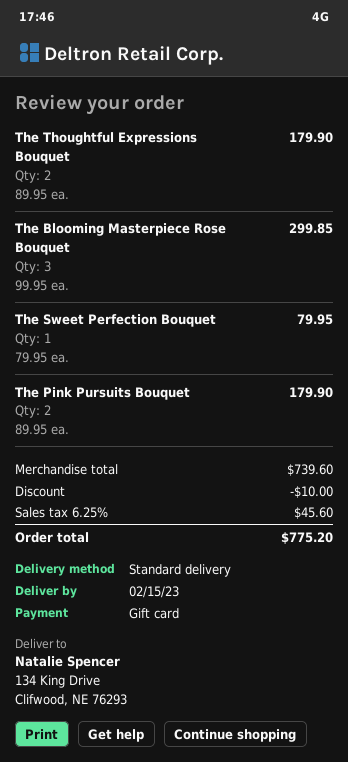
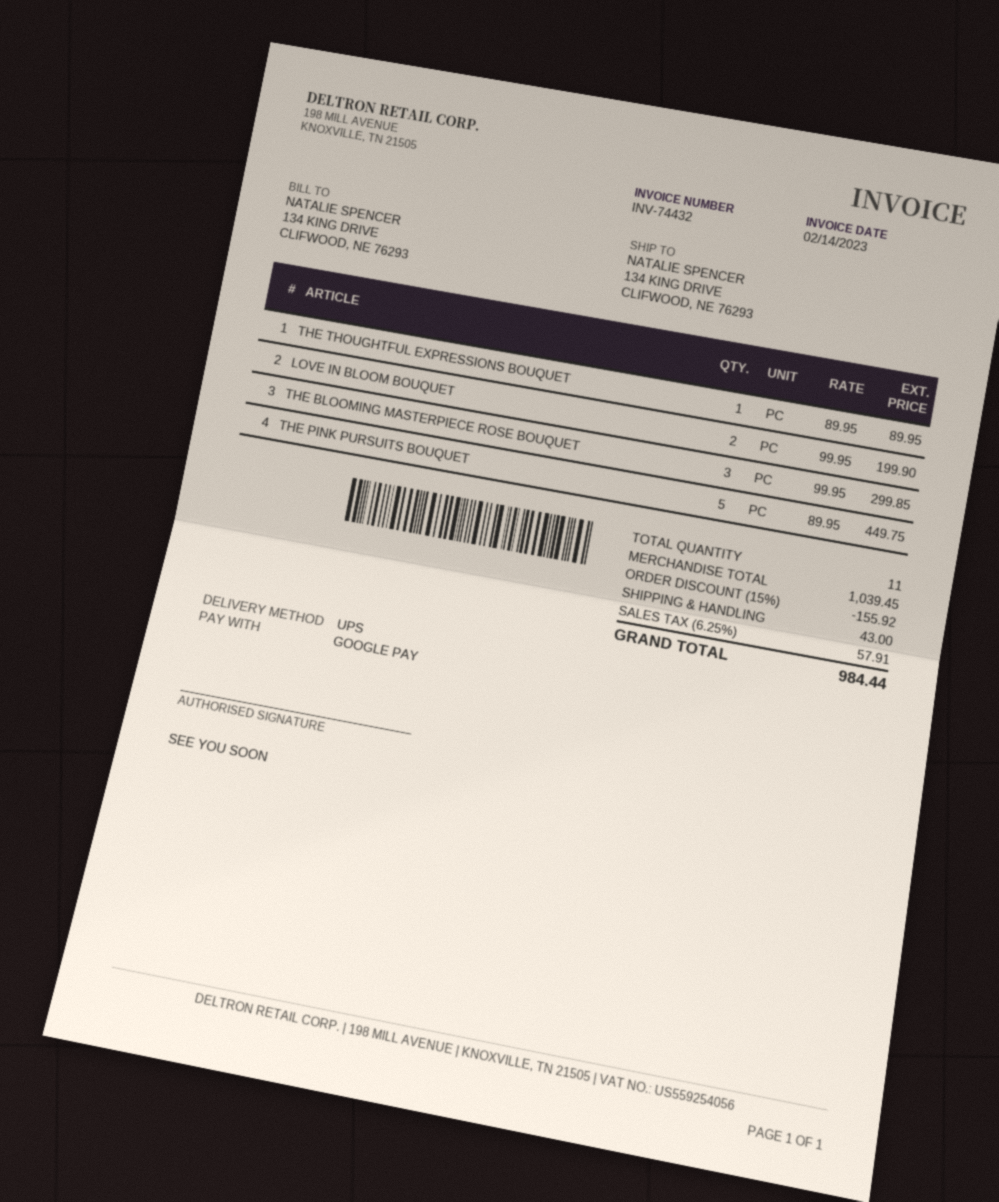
payment method: gift card -> Google Pay
shipping method: standard -> UPS
The Thoughtful Expressions Bouquet: 2 x 89.95 = 179.90 -> 1 x 89.95 = 89.95
The Sweet Perfection Bouquet: 1 x 79.95 = 79.95 -> none
The Pink Pursuits Bouquet: 2 x 89.95 = 179.90 -> 5 x 89.95 = 449.75
LOVE IN BLOOM BOUQUET: none -> 2 x 99.95 = 199.90
subtotal: 739.60 -> 1039.45
discount: 10.00 -> 155.92
shipping: none -> 43.00
tax: 6.25% = 45.60 -> 6.25% = 57.91
total: 775.20 -> 984.44

